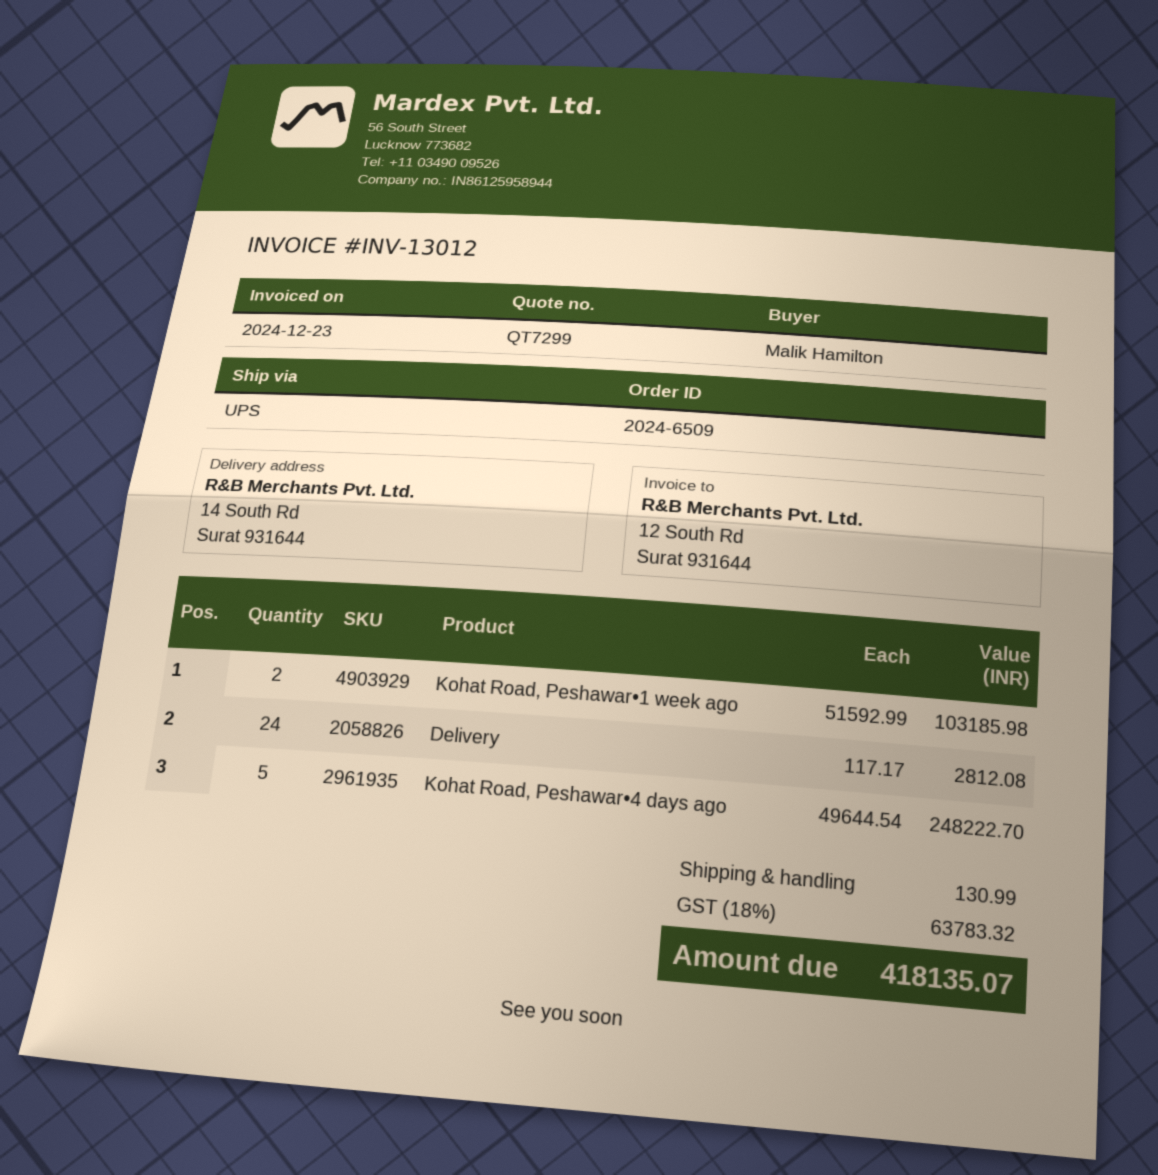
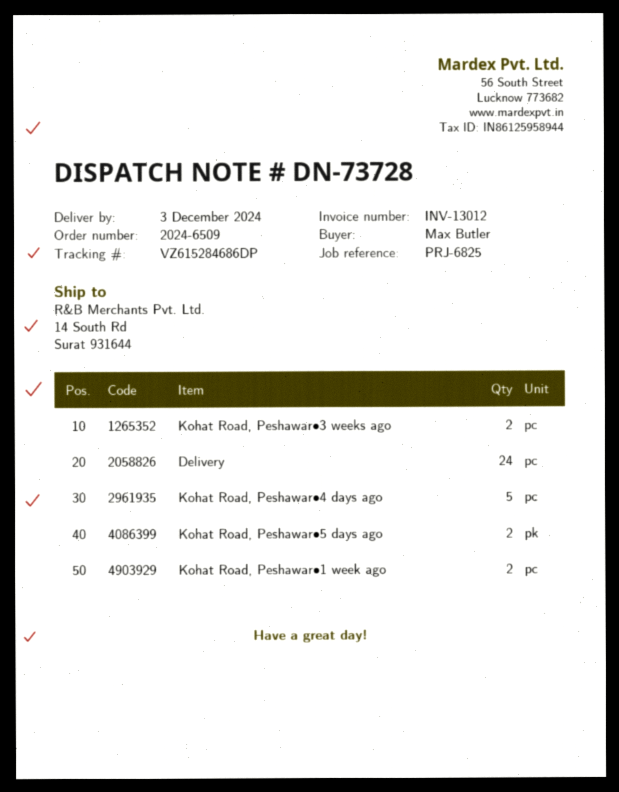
ordered by: Malik Hamilton -> Max Butler
Kohat Road, Peshawar•3 weeks ago: none -> 2
Kohat Road, Peshawar•5 days ago: none -> 2

